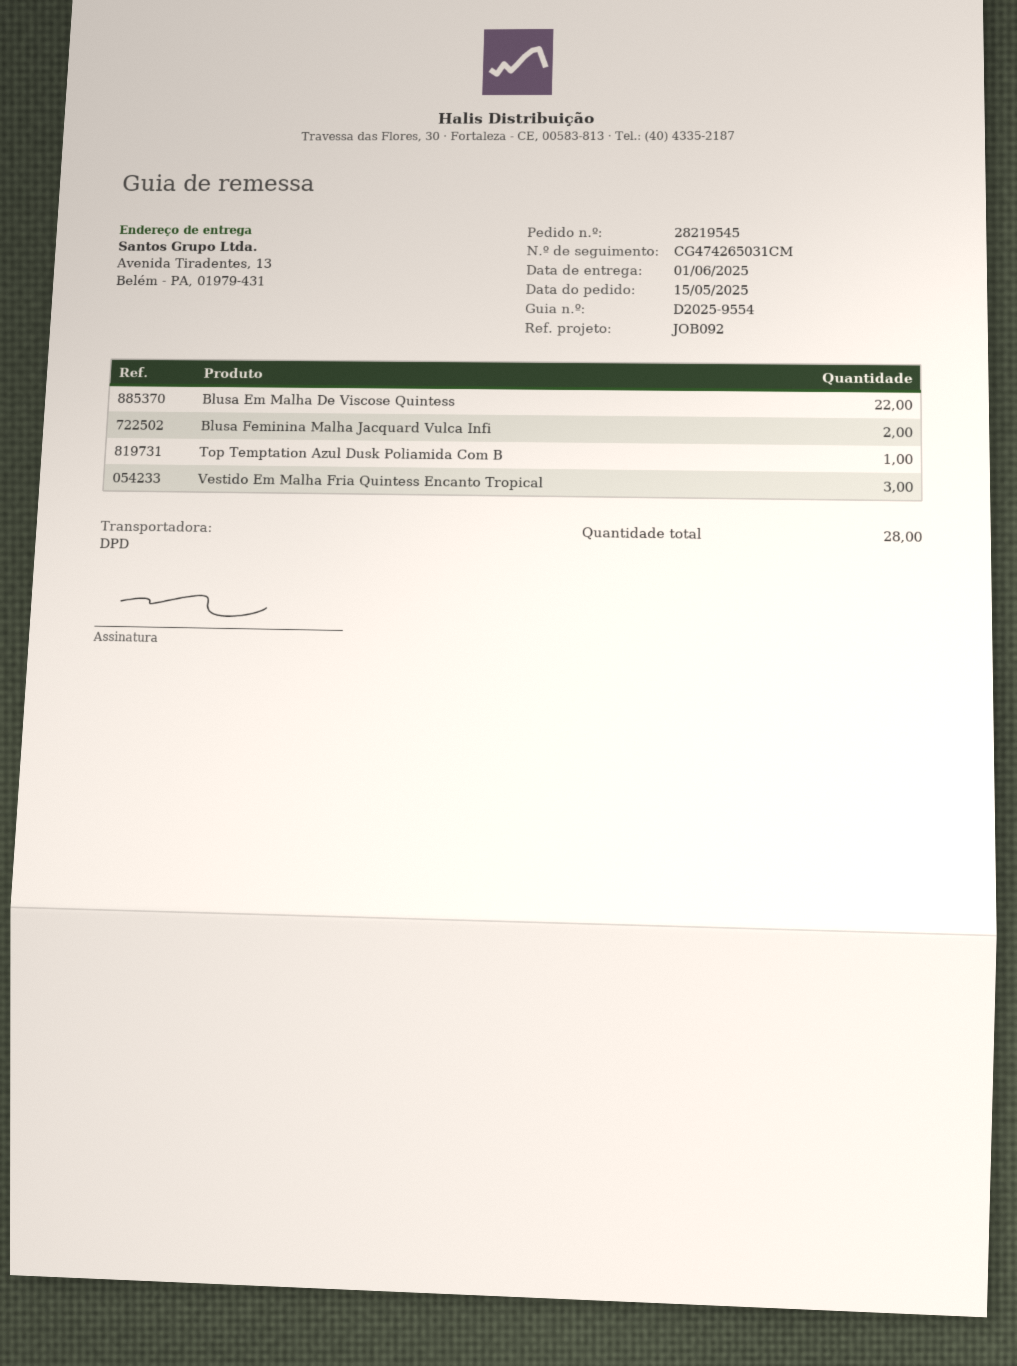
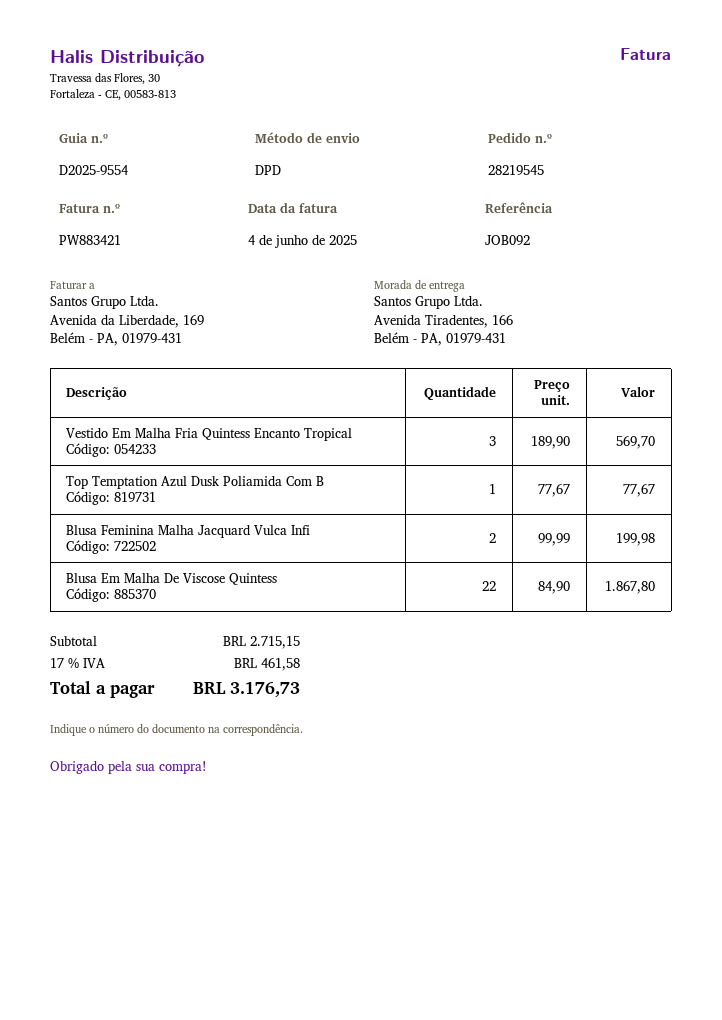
ship to: Avenida Tiradentes, 13, Belém - PA, 01979-431 -> Avenida Tiradentes, 166, Belém - PA, 01979-431

